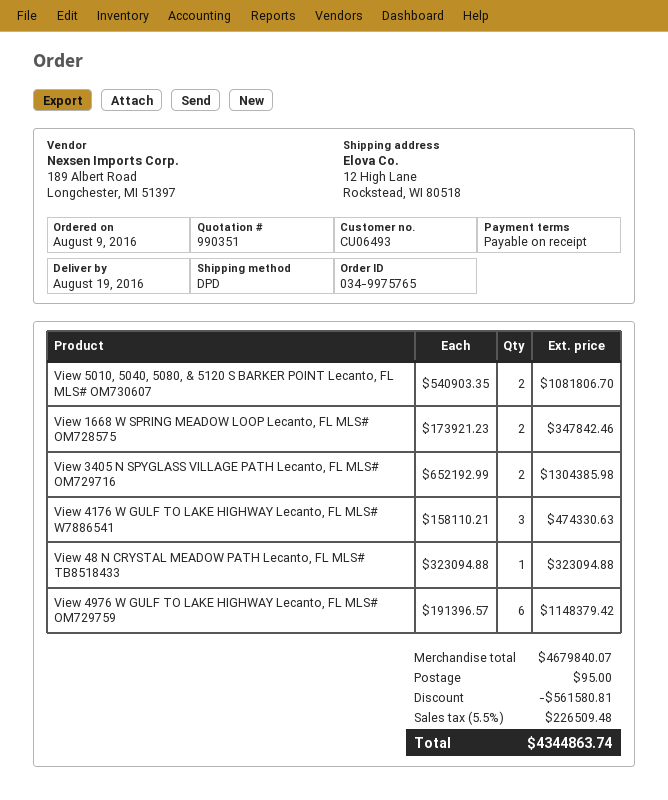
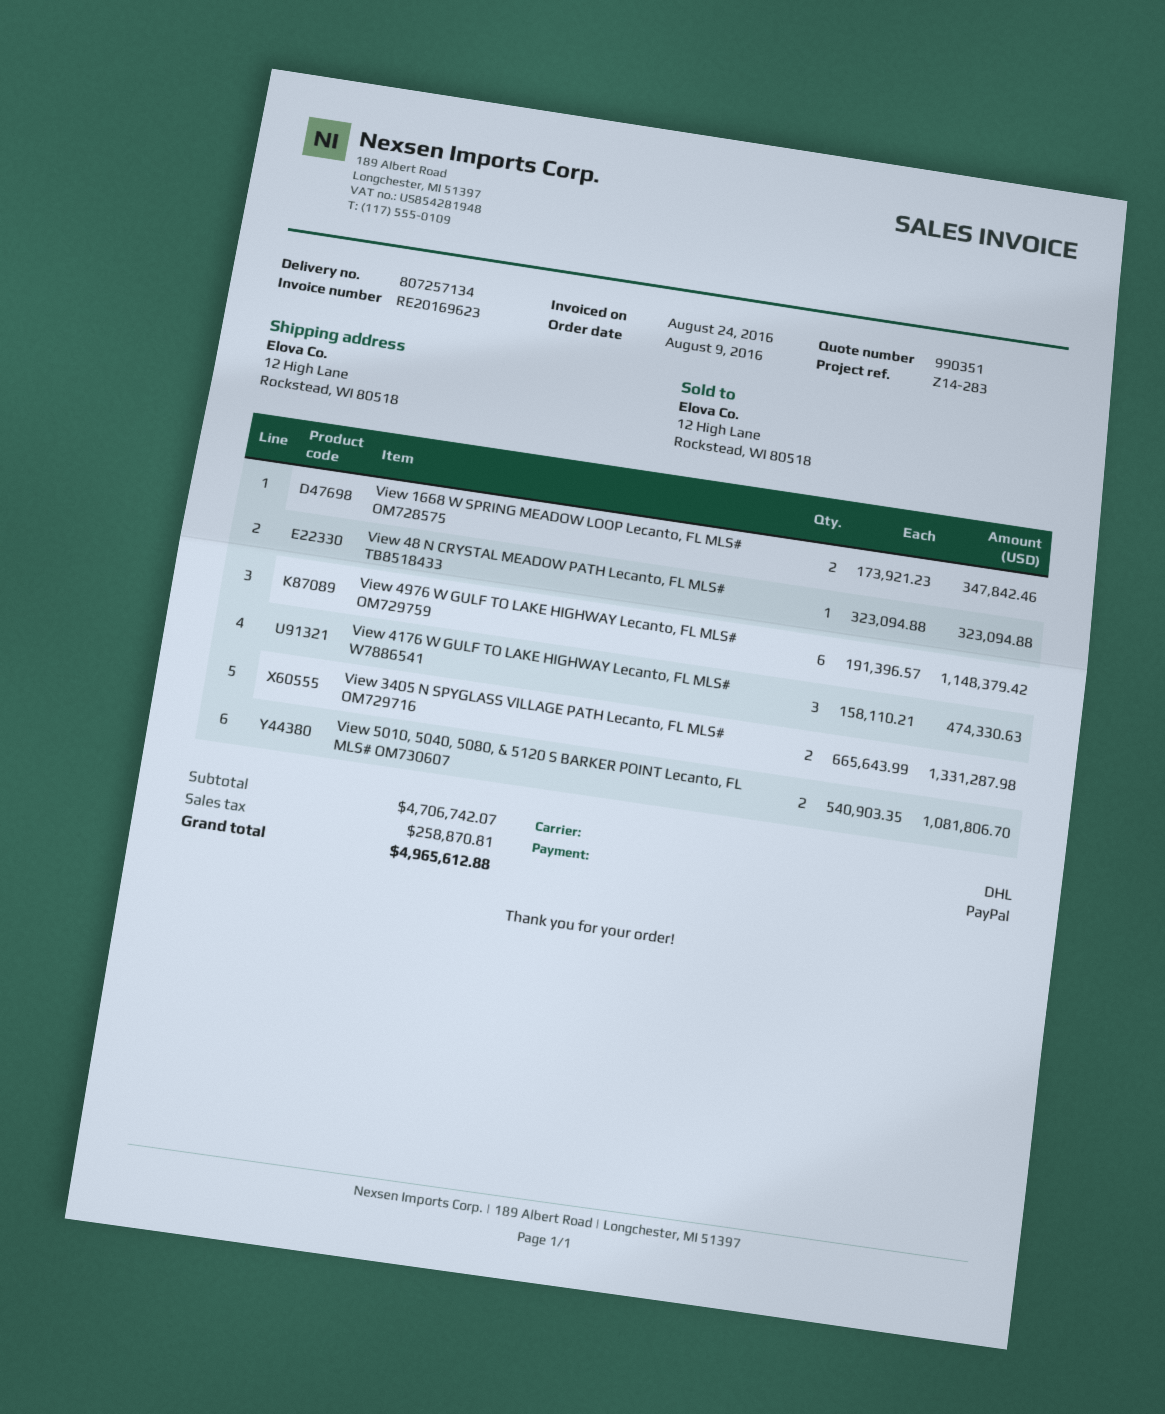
shipping method: DPD -> DHL
View 3405 N SPYGLASS VILLAGE PATH Lecanto, FL MLS# OM729716: 2 x 652192.99 = 1304385.98 -> 2 x 665643.99 = 1331287.98
subtotal: 4679840.07 -> 4706742.07
discount: 561580.81 -> none
shipping: 95.00 -> none
tax: 226509.48 -> 258870.81
total: 4344863.74 -> 4965612.88

